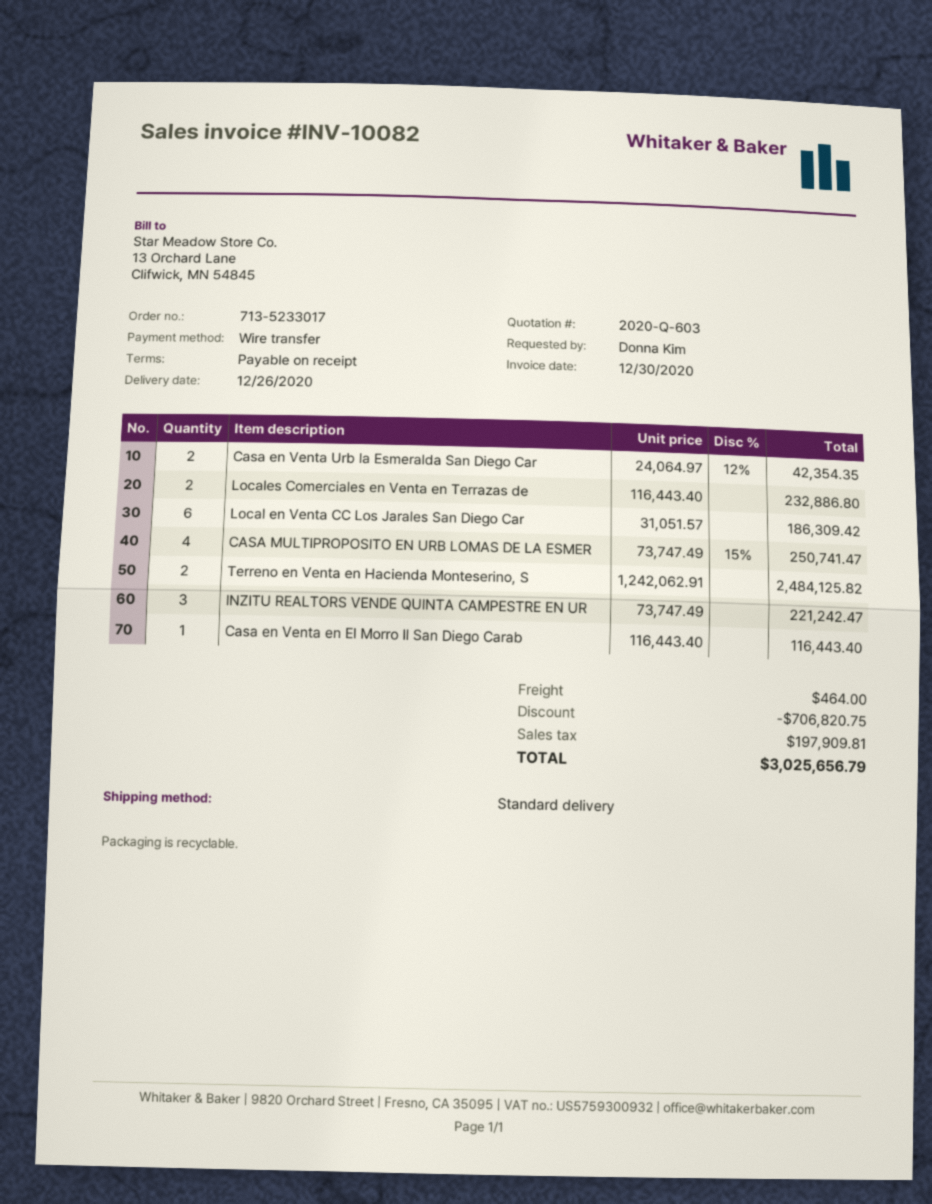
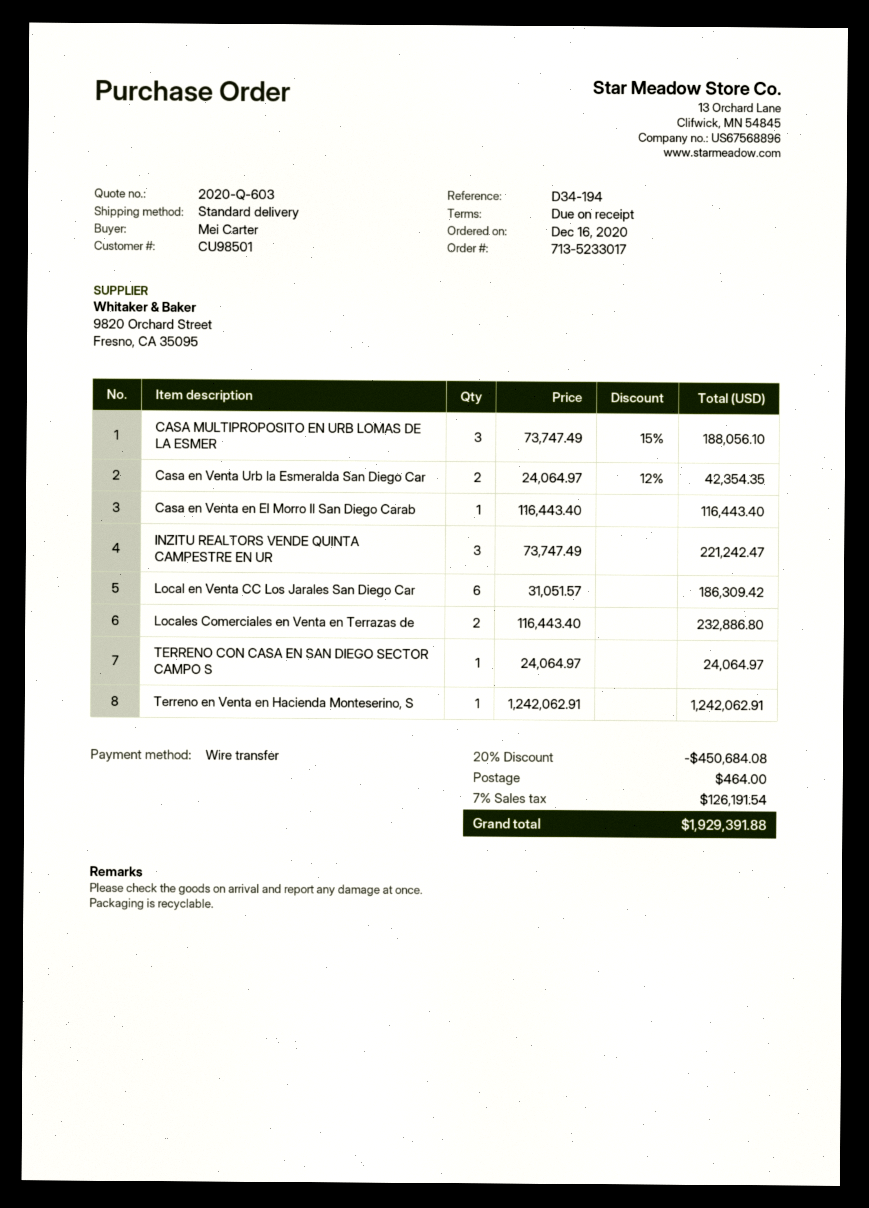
ordered by: Donna Kim -> Mei Carter
CASA MULTIPROPOSITO EN URB LOMAS DE LA ESMER: 4 x 73747.49 - 15% = 250741.47 -> 3 x 73747.49 - 15% = 188056.10
Terreno en Venta en Hacienda Monteserino, S: 2 x 1242062.91 = 2484125.82 -> 1 x 1242062.91 = 1242062.91
TERRENO CON CASA EN SAN DIEGO SECTOR CAMPO S: none -> 1 x 24064.97 = 24064.97
discount: 706820.75 -> 450684.08
tax: 197909.81 -> 126191.54
total: 3025656.79 -> 1929391.88

